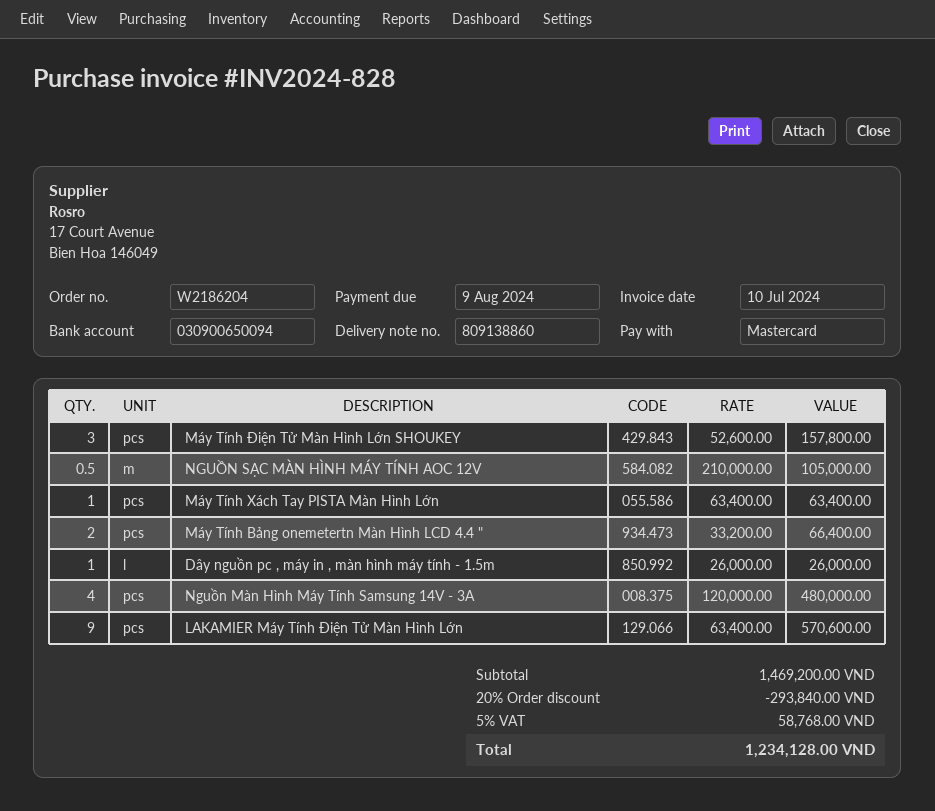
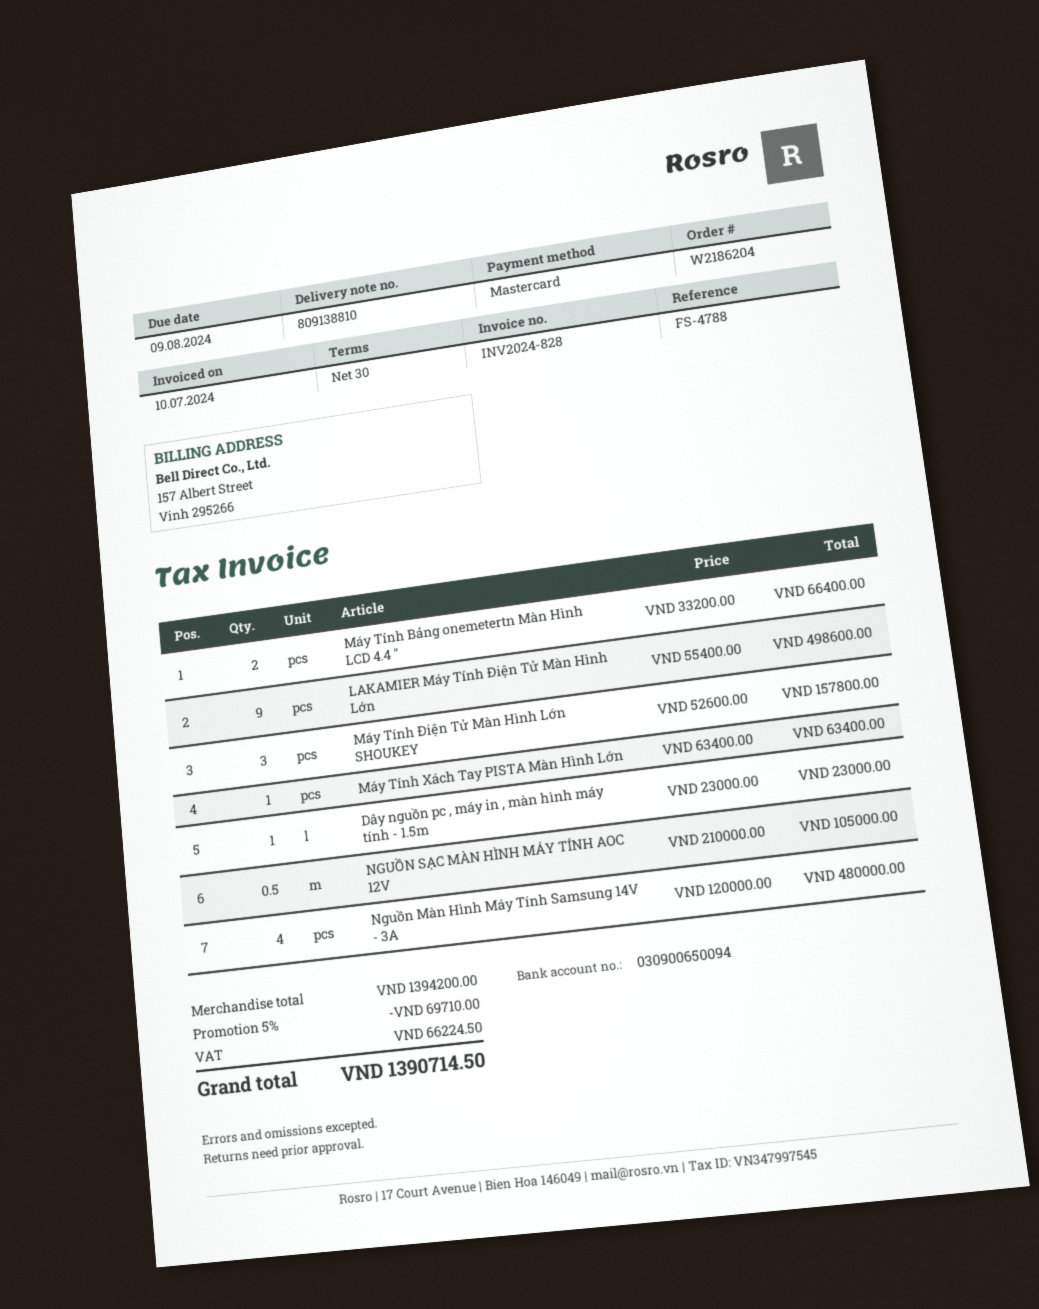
delivery note number: 809138860 -> 809138810
Dây nguồn pc , máy in , màn hình máy tính - 1.5m: 1 x 26000.00 = 26000.00 -> 1 x 23000.00 = 23000.00
LAKAMIER Máy Tính Điện Tử Màn Hình Lớn: 9 x 63400.00 = 570600.00 -> 9 x 55400.00 = 498600.00
subtotal: 1469200.00 -> 1394200.00
discount: 20% = 293840.00 -> 5% = 69710.00
tax: 58768.00 -> 66224.50
total: 1234128.00 -> 1390714.50

